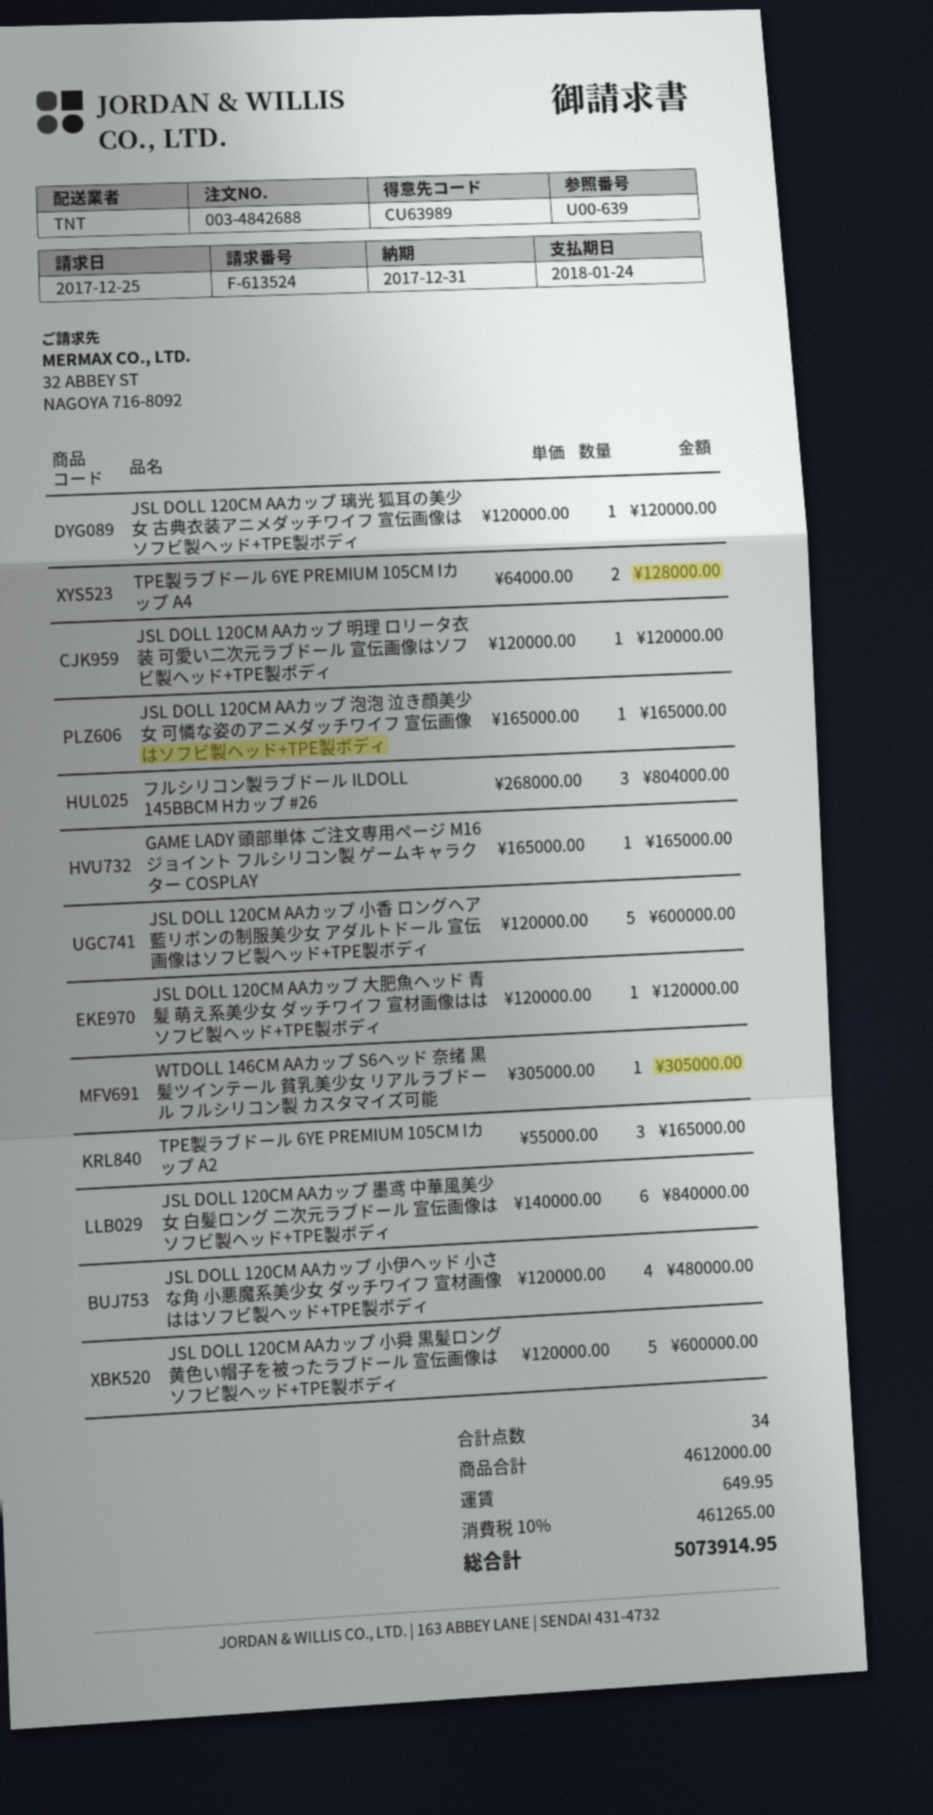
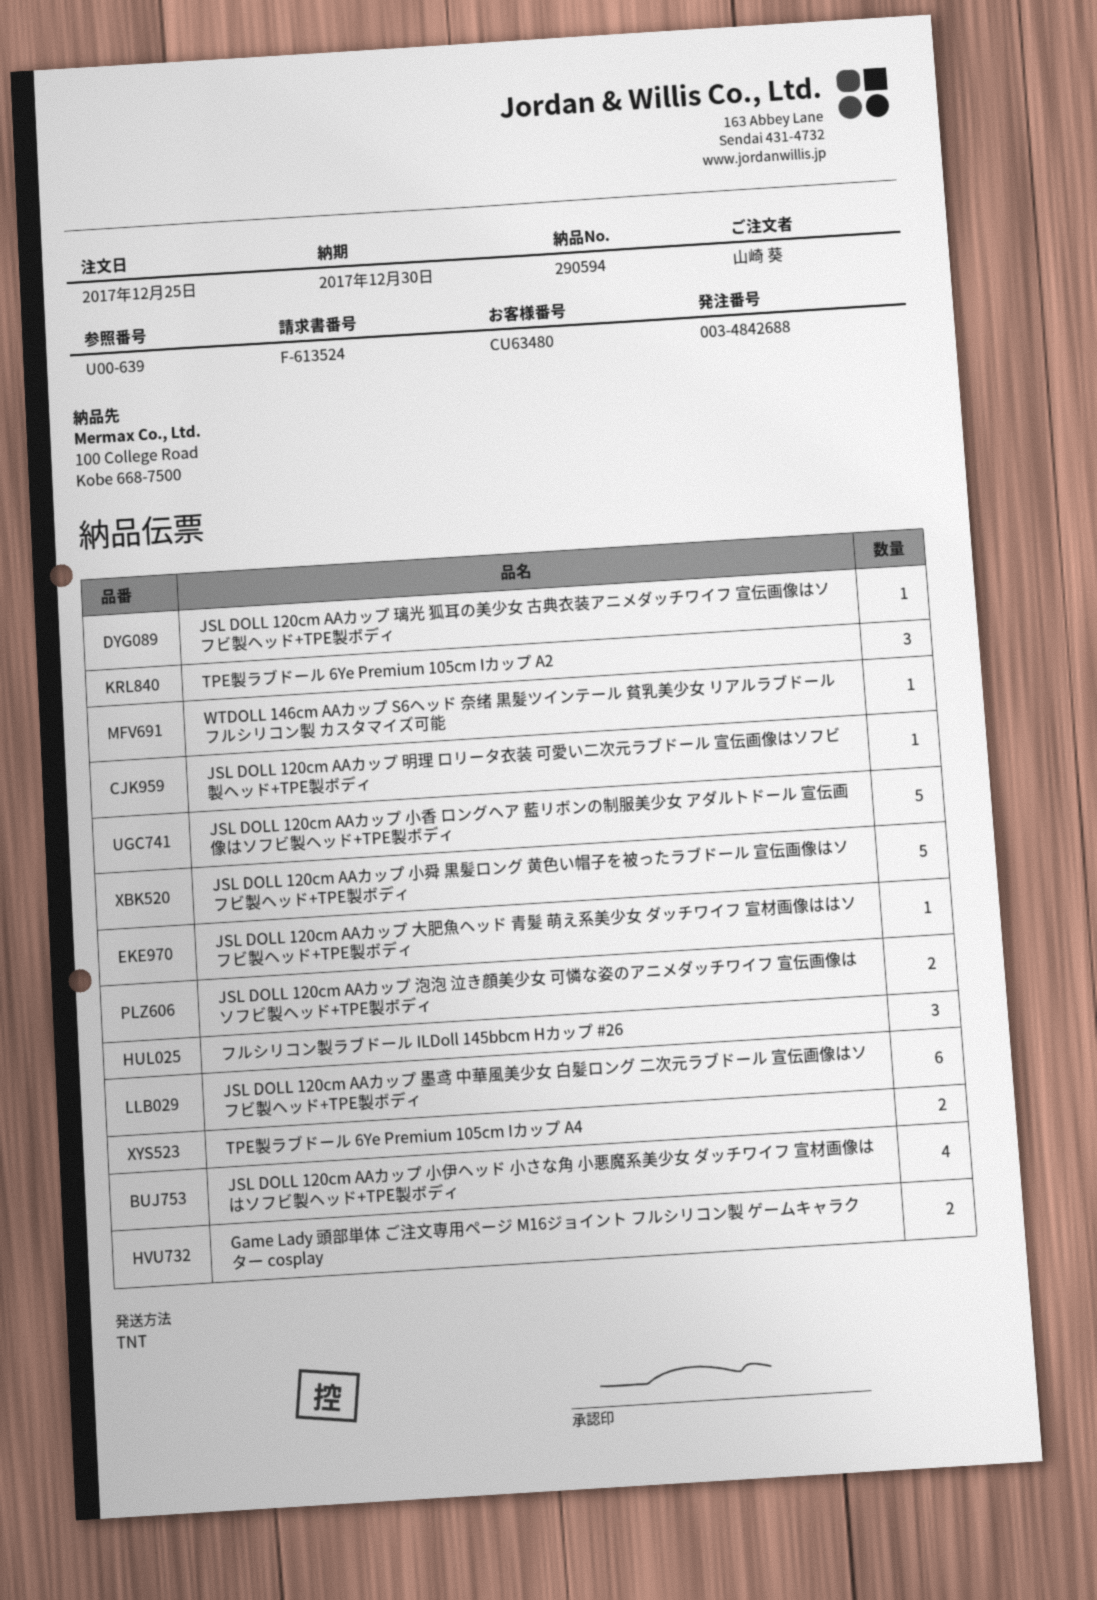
delivery date: 2017-12-31 -> 2017-12-30
customer number: CU63989 -> CU63480
JSL DOLL 120CM AAカップ 泡泡 泣き顔美少女 可憐な姿のアニメダッチワイフ 宣伝画像はソフビ製ヘッド+TPE製ボディ: 1 -> 2
GAME LADY 頭部単体 ご注文専用ページ M16ジョイント フルシリコン製 ゲームキャラクター COSPLAY: 1 -> 2

